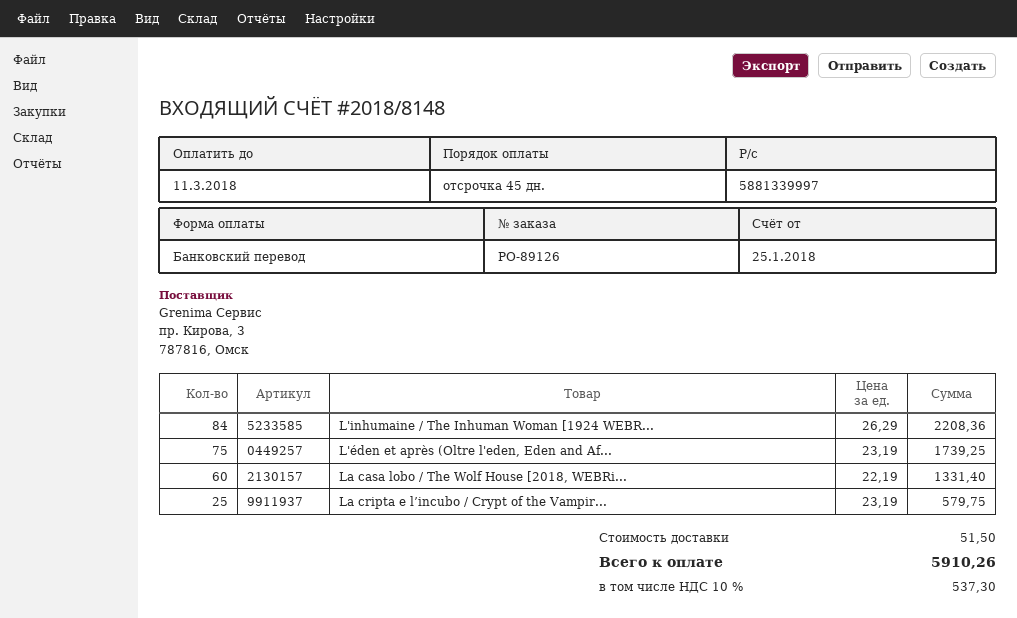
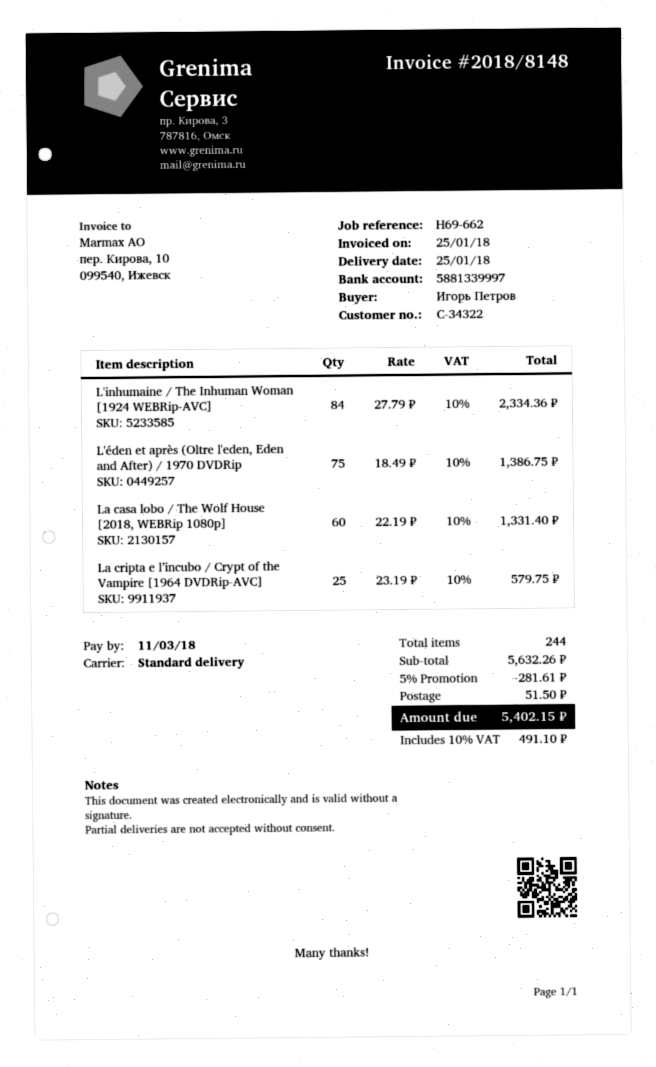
L'inhumaine / The Inhuman Woman [1924 WEBR...: 84 x 26.29 = 2208.36 -> 84 x 27.79 = 2334.36
L'éden et après (Oltre l'eden, Eden and Af...: 75 x 23.19 = 1739.25 -> 75 x 18.49 = 1386.75
discount: none -> 5% = 281.61
tax: 10% = 537.30 -> 10% = 491.10
total: 5910.26 -> 5402.15

